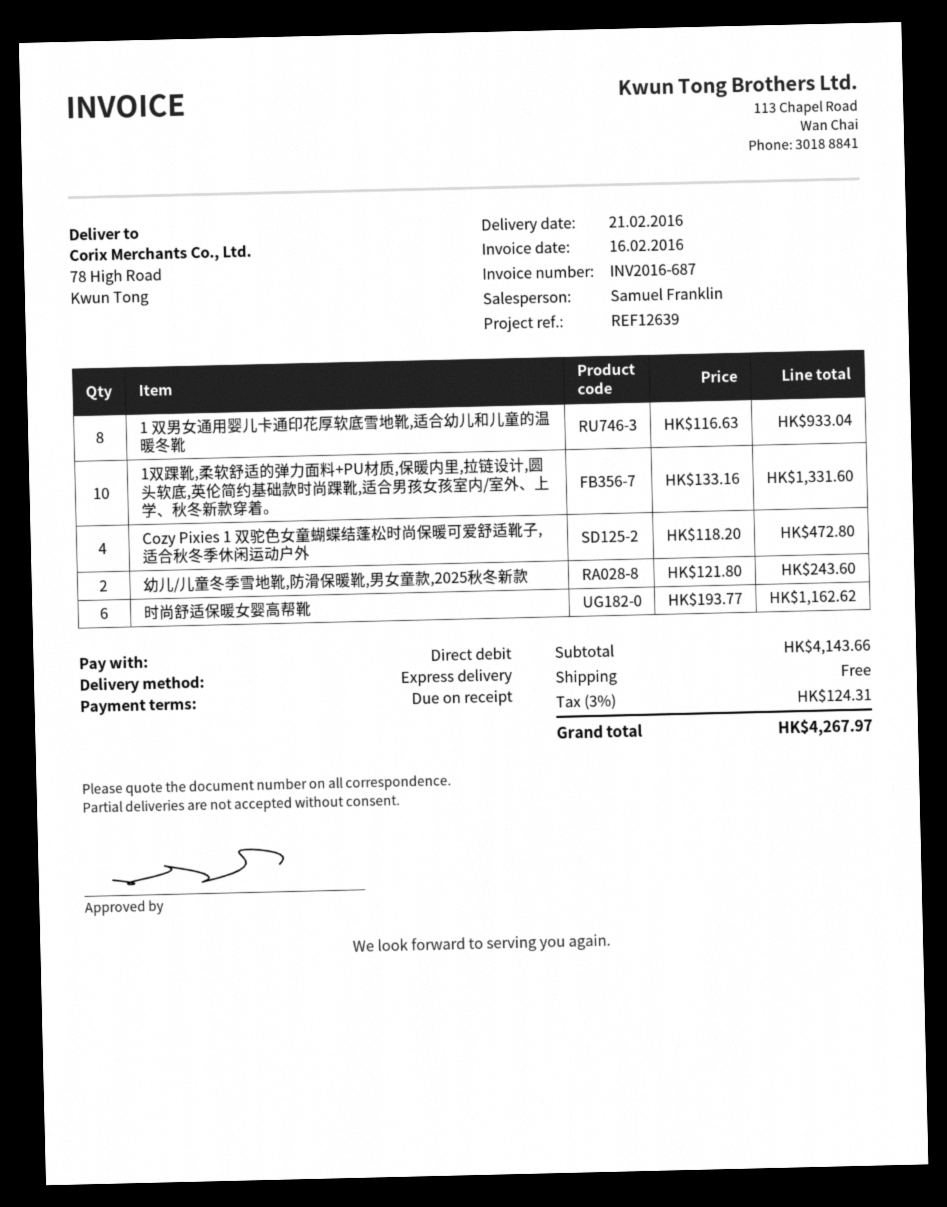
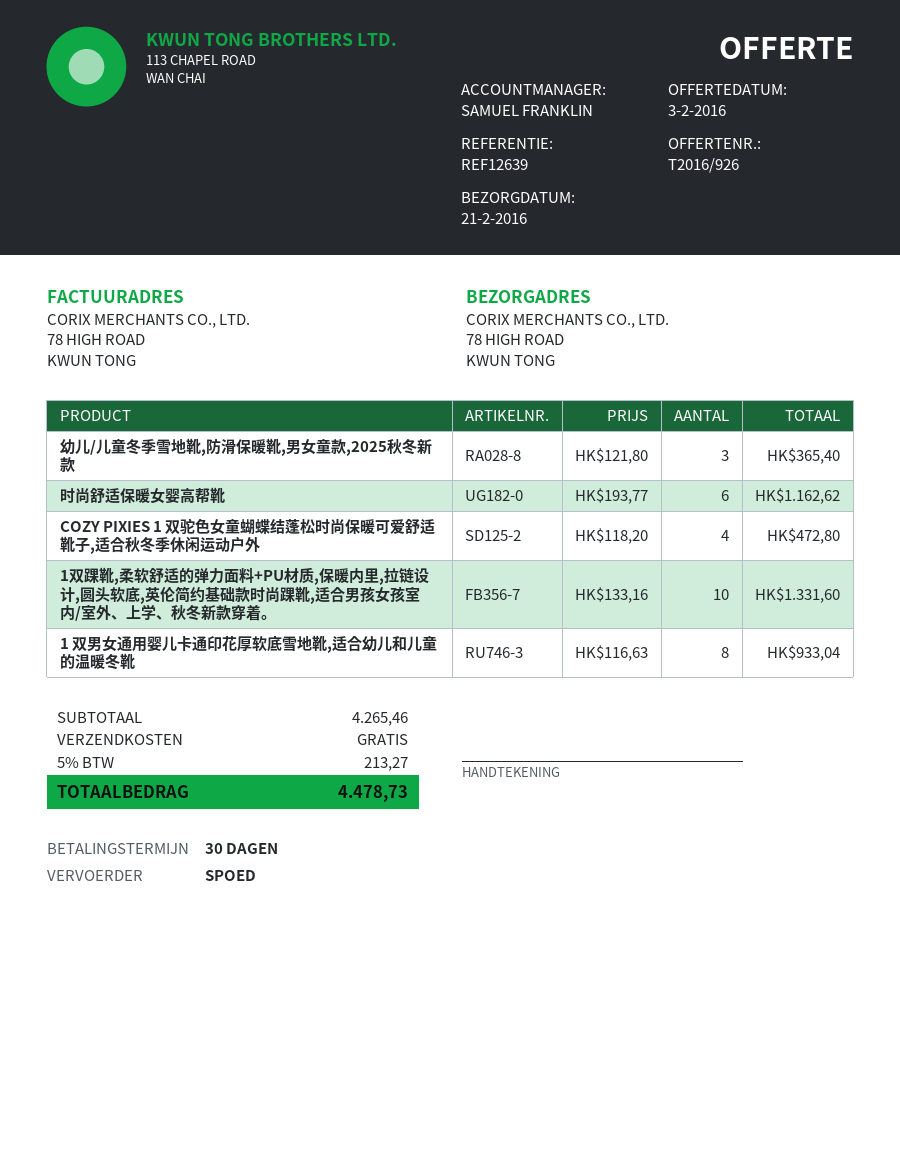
payment terms: on receipt -> 30 days
幼儿/儿童冬季雪地靴,防滑保暖靴,男女童款,2025秋冬新款: 2 x 121.80 = 243.60 -> 3 x 121.80 = 365.40
subtotal: 4143.66 -> 4265.46
tax: 3% = 124.31 -> 5% = 213.27
total: 4267.97 -> 4478.73

